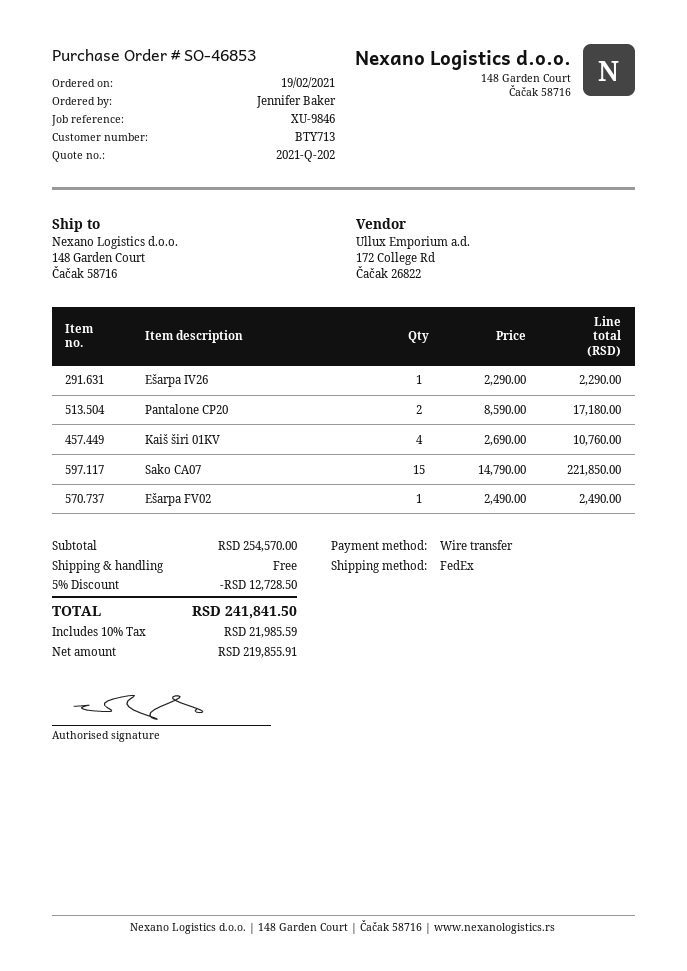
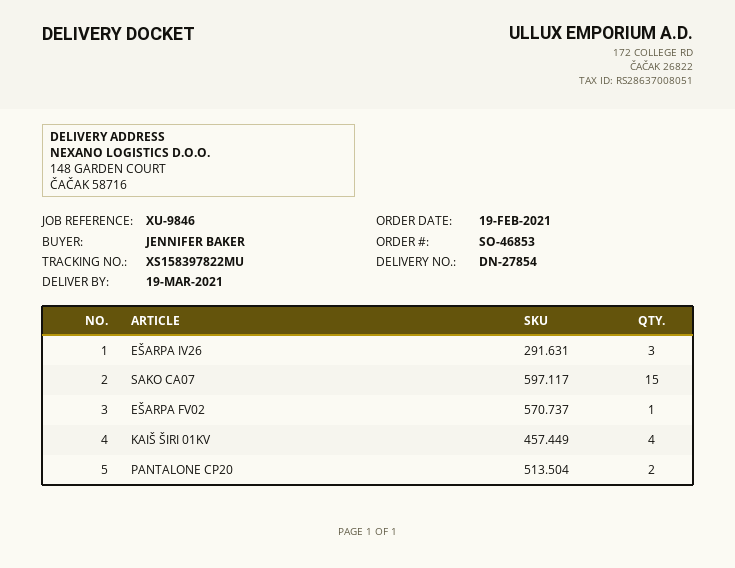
Ešarpa IV26: 1 -> 3

